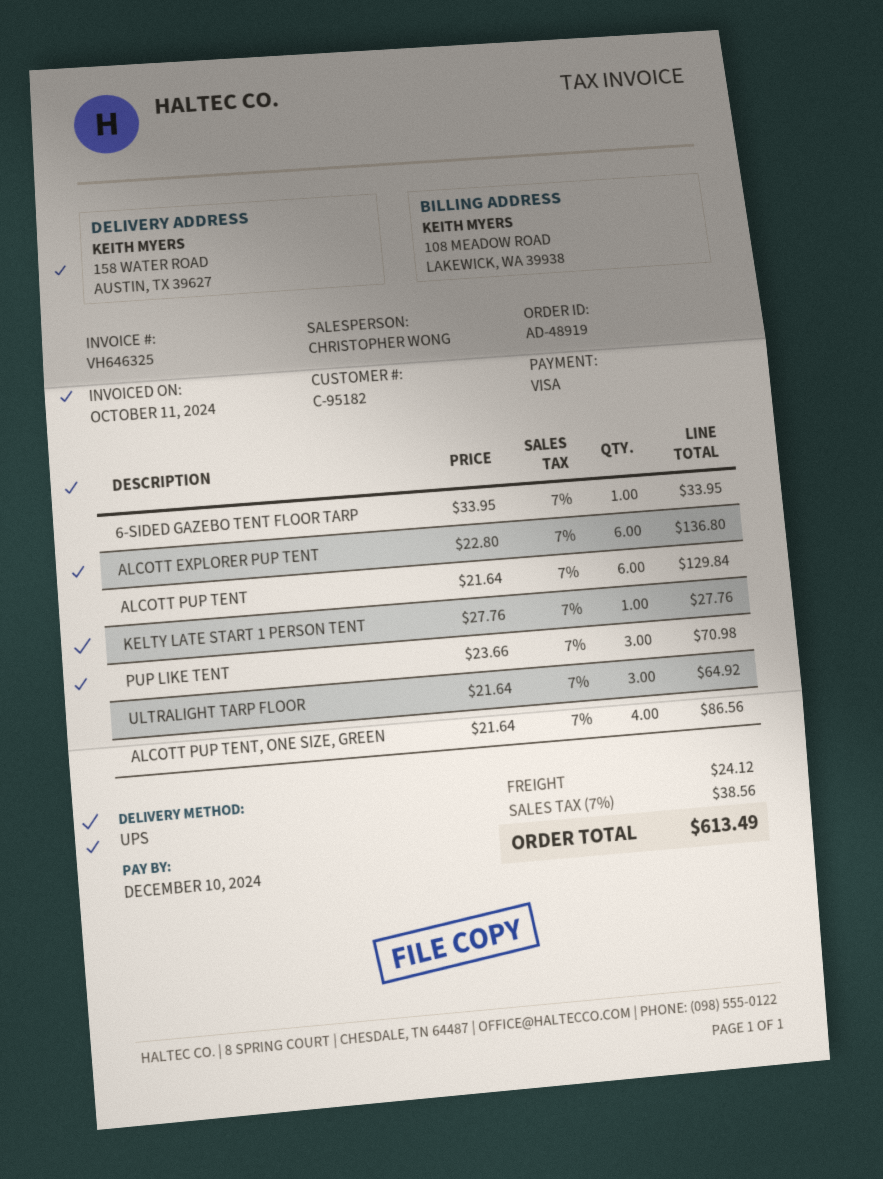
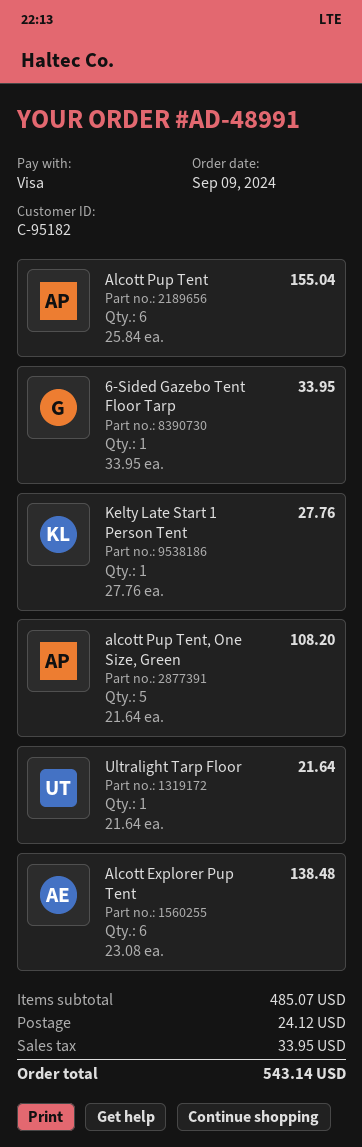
order number: AD-48919 -> AD-48991
ALCOTT EXPLORER PUP TENT: 6 x 22.80 = 136.80 -> 6 x 23.08 = 138.48
ALCOTT PUP TENT: 6 x 21.64 = 129.84 -> 6 x 25.84 = 155.04
PUP LIKE TENT: 3 x 23.66 = 70.98 -> none
ULTRALIGHT TARP FLOOR: 3 x 21.64 = 64.92 -> 1 x 21.64 = 21.64
ALCOTT PUP TENT, ONE SIZE, GREEN: 4 x 21.64 = 86.56 -> 5 x 21.64 = 108.20
tax: 38.56 -> 33.95
total: 613.49 -> 543.14

